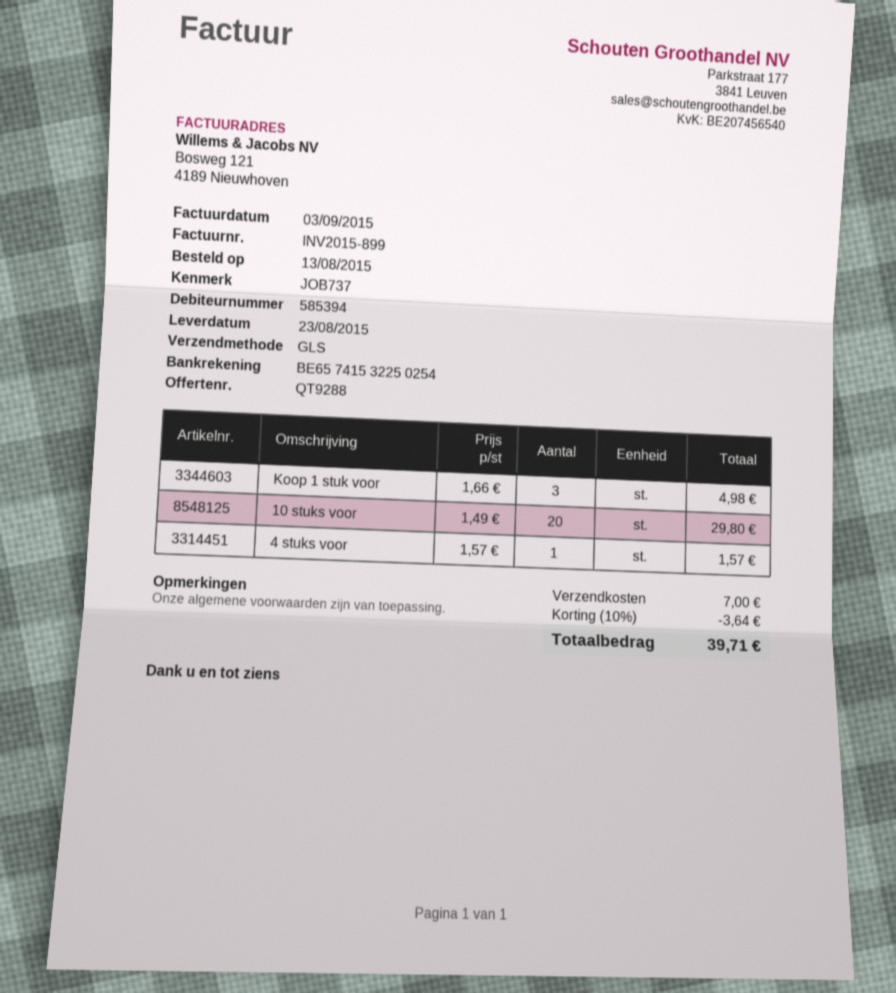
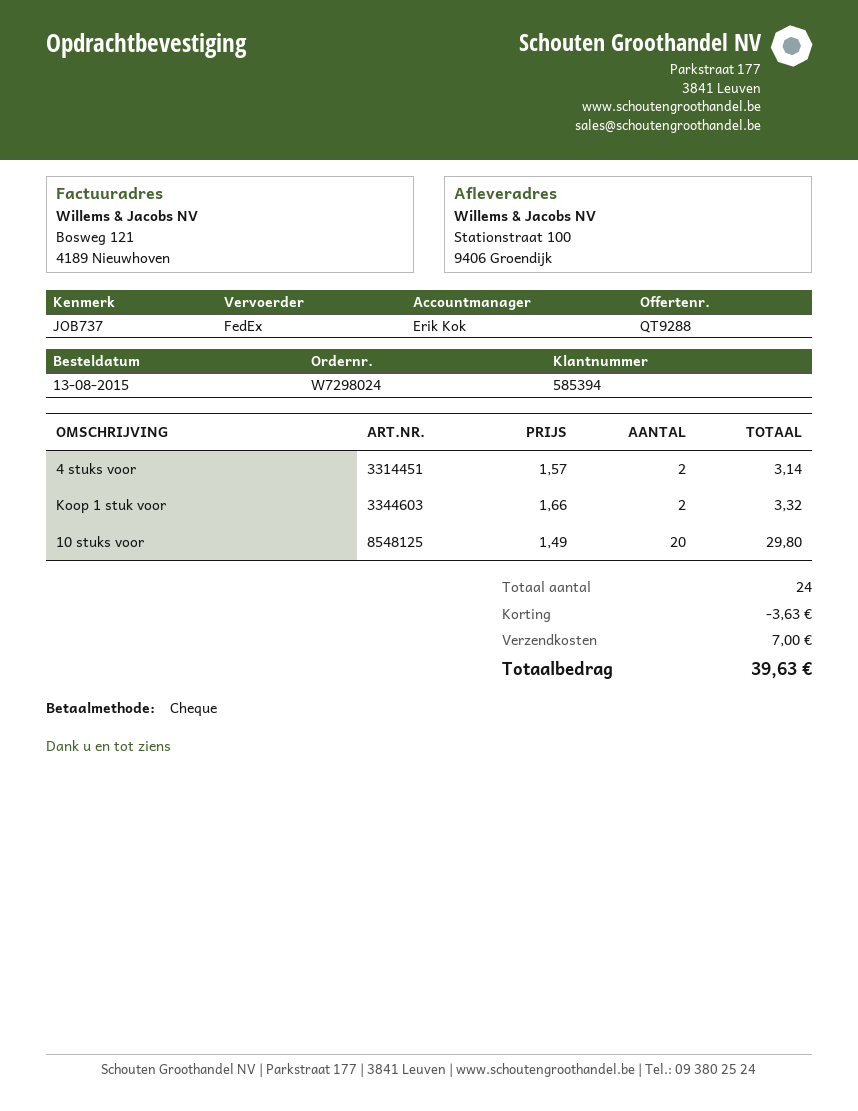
shipping method: GLS -> FedEx
Koop 1 stuk voor: 3 x 1.66 = 4.98 -> 2 x 1.66 = 3.32
4 stuks voor: 1 x 1.57 = 1.57 -> 2 x 1.57 = 3.14
discount: 3.64 -> 3.63
total: 39.71 -> 39.63

